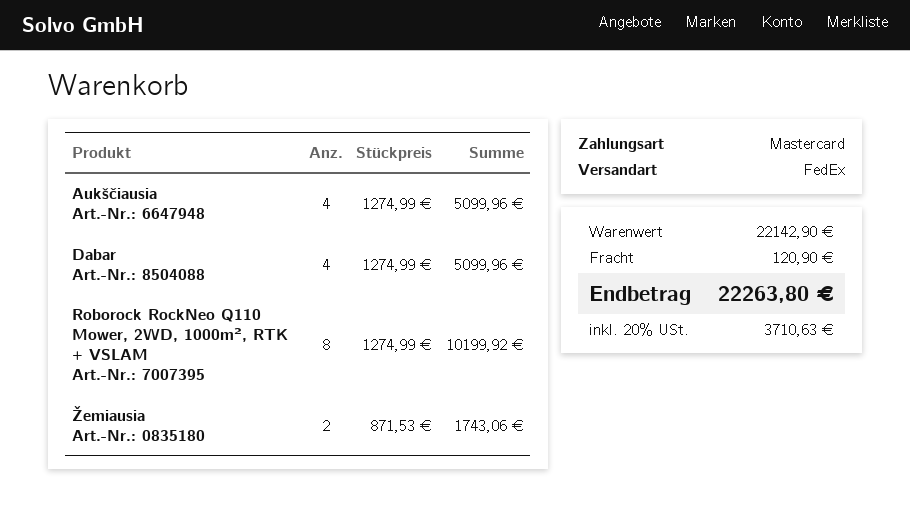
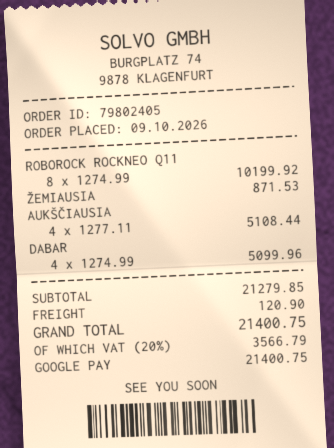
payment method: Mastercard -> Google Pay
Aukščiausia: 4 x 1274.99 = 5099.96 -> 4 x 1277.11 = 5108.44
Žemiausia: 2 x 871.53 = 1743.06 -> 1 x 871.53 = 871.53
subtotal: 22142.90 -> 21279.85
tax: 20% = 3710.63 -> 20% = 3566.79
total: 22263.80 -> 21400.75

